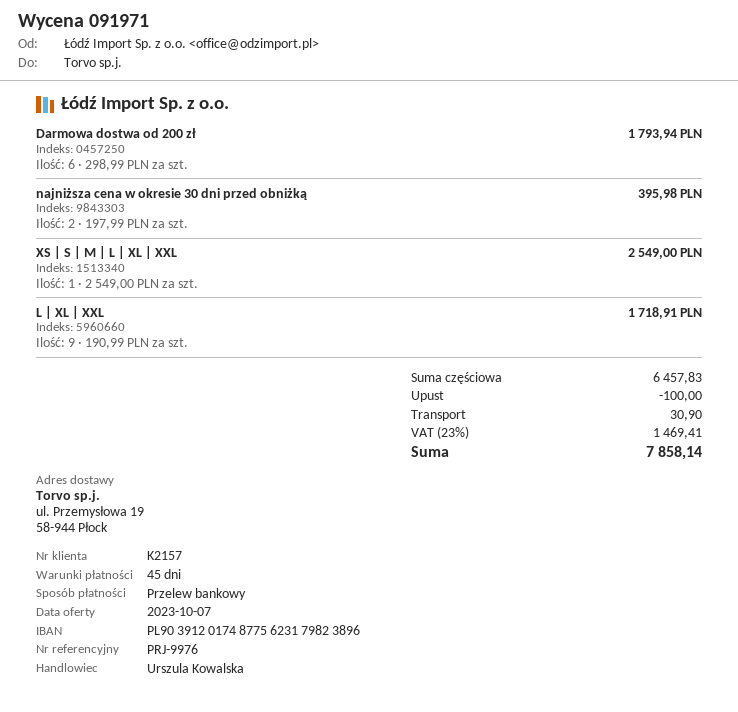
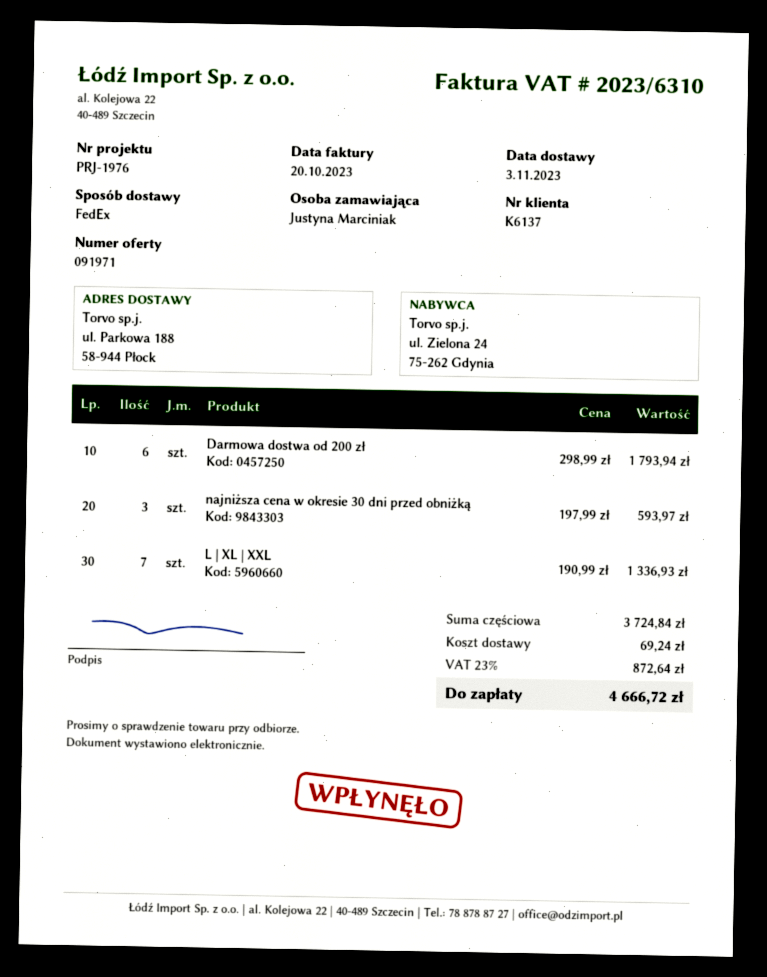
customer number: K2157 -> K6137
reference: PRJ-9976 -> PRJ-1976
ship to: ul. Przemysłowa 19, 58-944 Płock -> ul. Parkowa 188, 58-944 Płock
najniższa cena w okresie 30 dni przed obniżką: 2 x 197.99 = 395.98 -> 3 x 197.99 = 593.97
XS | S | M | L | XL | XXL: 1 x 2549.00 = 2549.00 -> none
L | XL | XXL: 9 x 190.99 = 1718.91 -> 7 x 190.99 = 1336.93
subtotal: 6457.83 -> 3724.84
discount: 100.00 -> none
shipping: 30.90 -> 69.24
tax: 23% = 1469.41 -> 23% = 872.64
total: 7858.14 -> 4666.72

